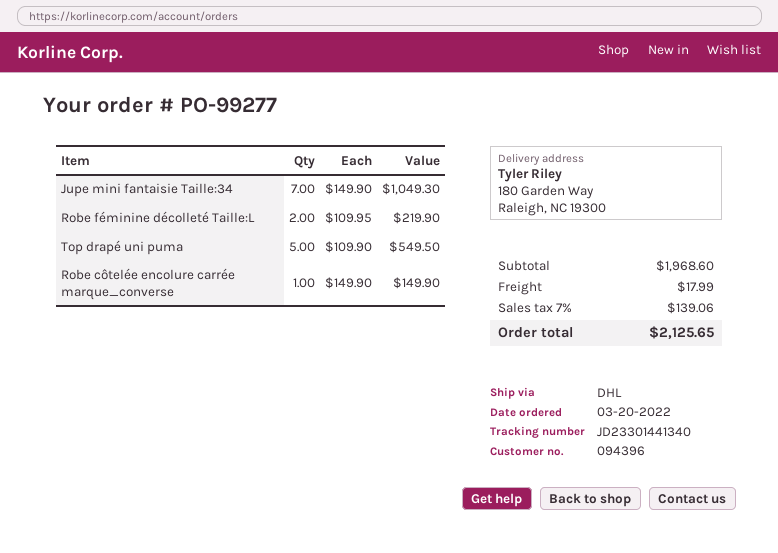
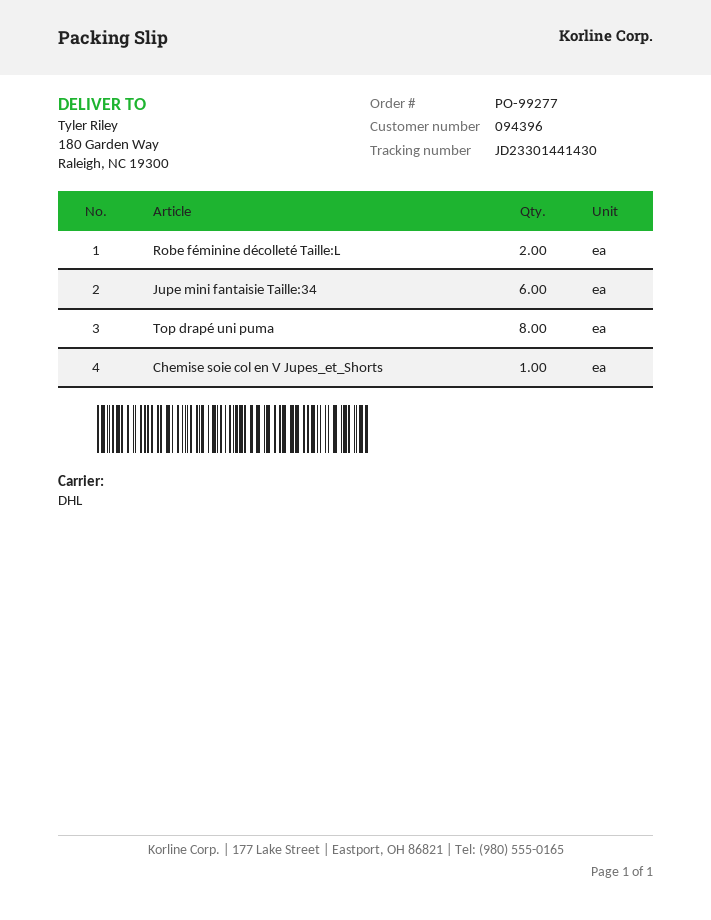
tracking number: JD23301441340 -> JD23301441430
Jupe mini fantaisie Taille:34: 7 -> 6
Top drapé uni puma: 5 -> 8
Robe côtelée encolure carrée marque_converse: 1 -> none
Chemise soie col en V Jupes_et_Shorts: none -> 1

